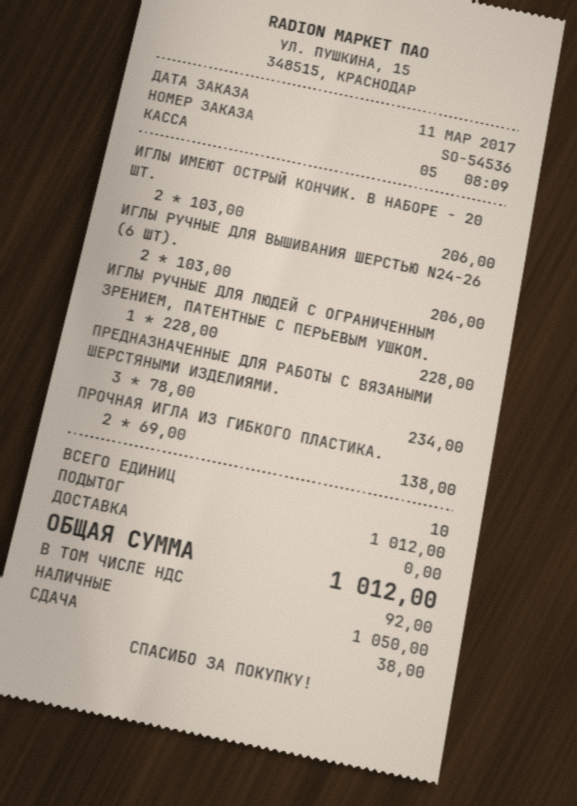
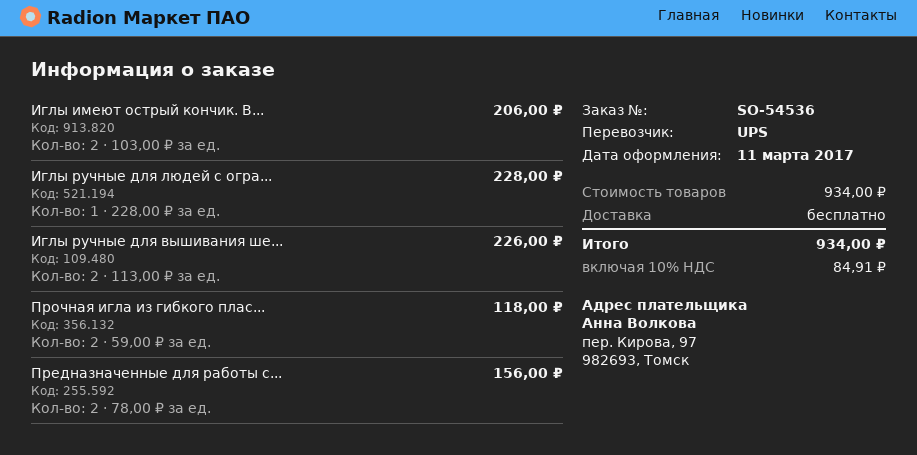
ИГЛЫ РУЧНЫЕ ДЛЯ ВЫШИВАНИЯ ШЕРСТЬЮ N24-26 (6 ШТ).: 2 x 103.00 = 206.00 -> 2 x 113.00 = 226.00
ПРЕДНАЗНАЧЕННЫЕ ДЛЯ РАБОТЫ С ВЯЗАНЫМИ ШЕРСТЯНЫМИ ИЗДЕЛИЯМИ.: 3 x 78.00 = 234.00 -> 2 x 78.00 = 156.00
ПРОЧНАЯ ИГЛА ИЗ ГИБКОГО ПЛАСТИКА.: 2 x 69.00 = 138.00 -> 2 x 59.00 = 118.00
subtotal: 1012.00 -> 934.00
tax: 92.00 -> 84.91
total: 1012.00 -> 934.00

